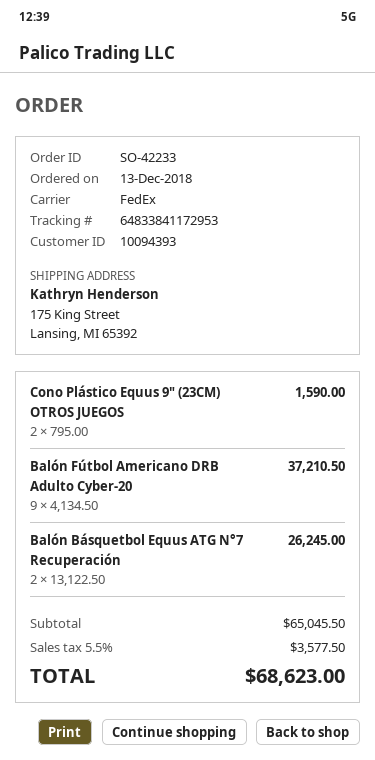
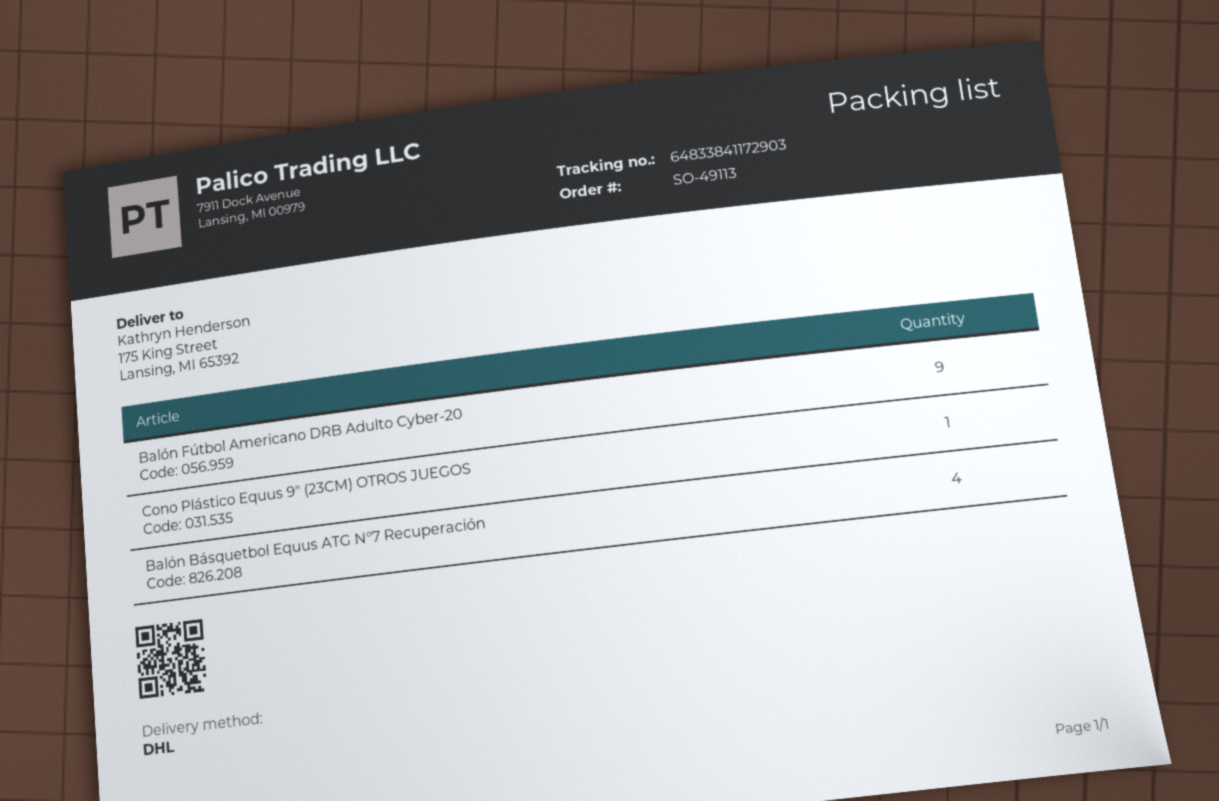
order number: SO-42233 -> SO-49113
shipping method: FedEx -> DHL
tracking number: 64833841172953 -> 64833841172903
Cono Plástico Equus 9" (23CM) OTROS JUEGOS: 2 -> 1
Balón Básquetbol Equus ATG N°7 Recuperación: 2 -> 4

